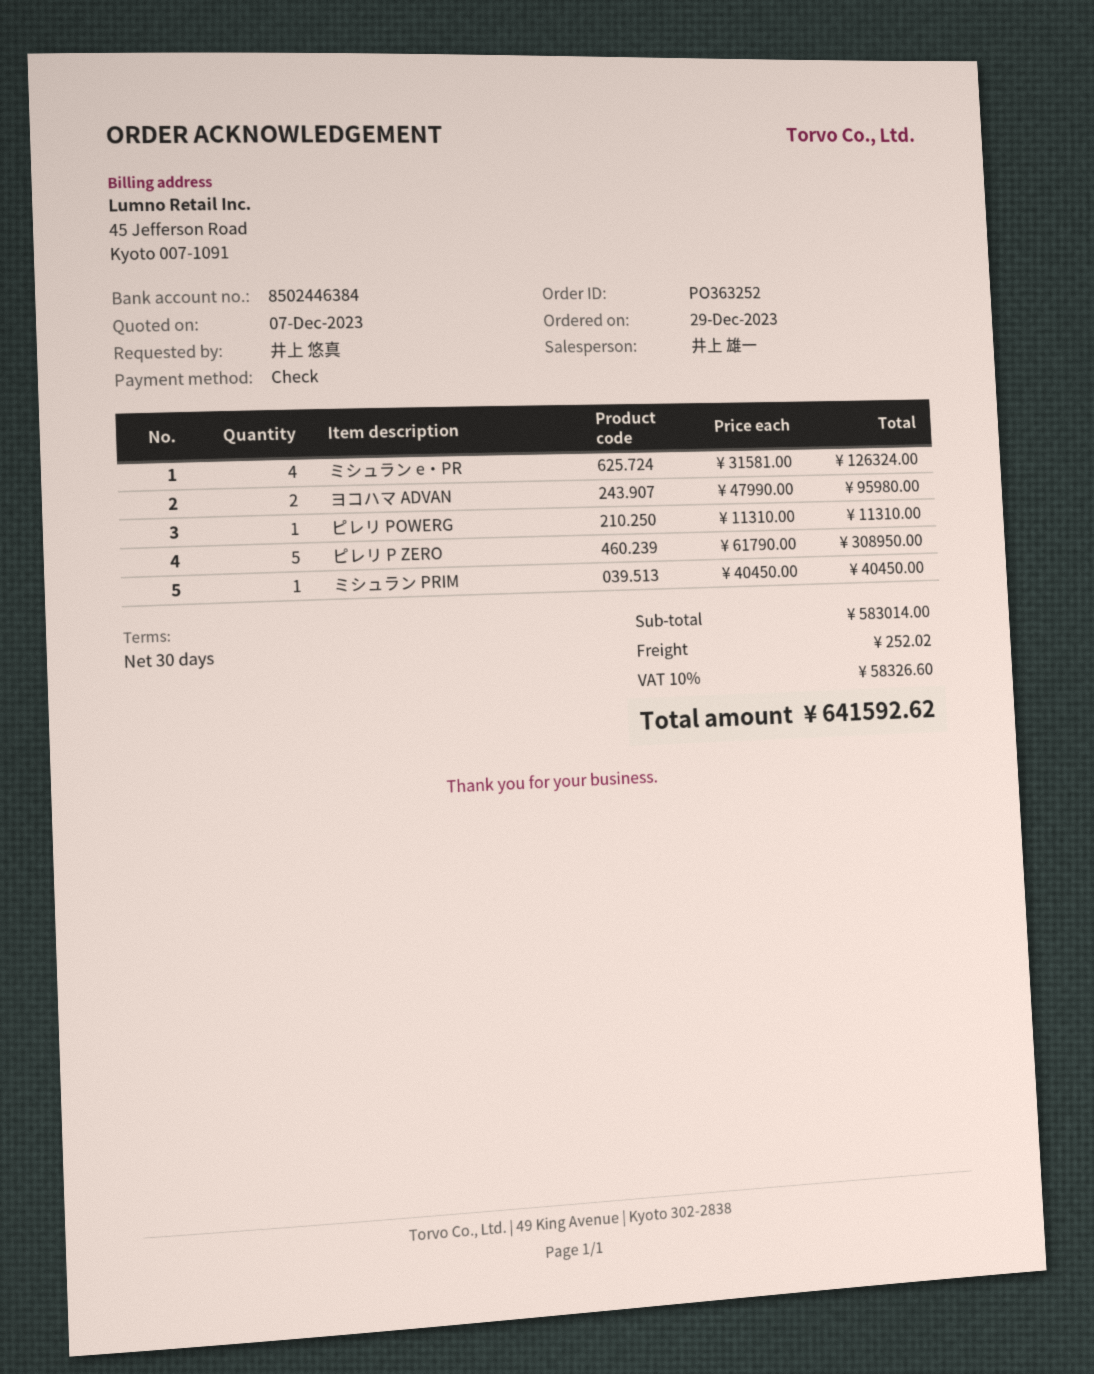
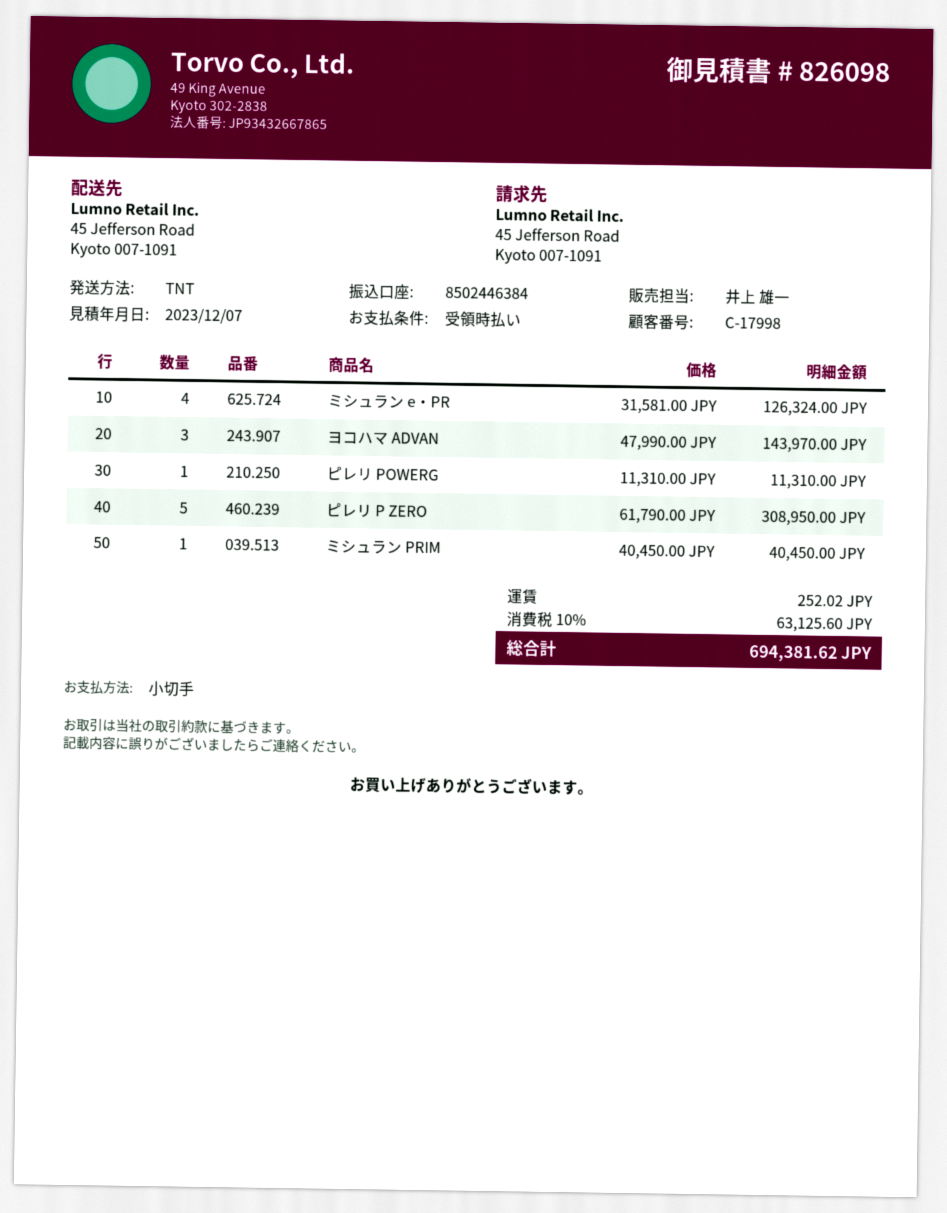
payment terms: 30 days -> on receipt
ヨコハマ ADVAN: 2 x 47990.00 = 95980.00 -> 3 x 47990.00 = 143970.00
tax: 10% = 58326.60 -> 10% = 63125.60
total: 641592.62 -> 694381.62

